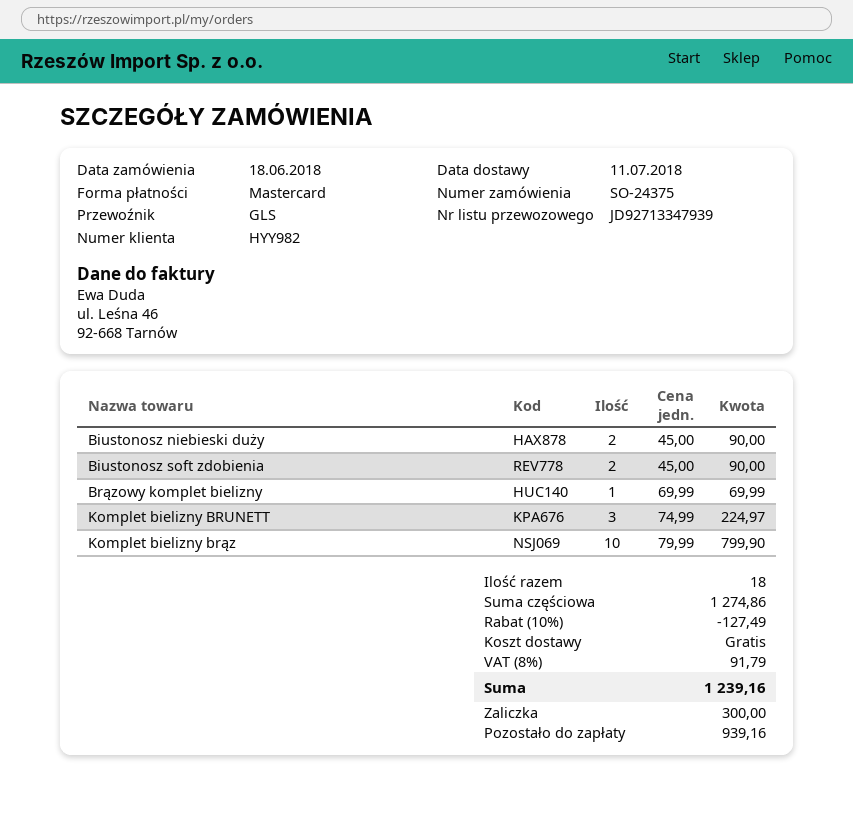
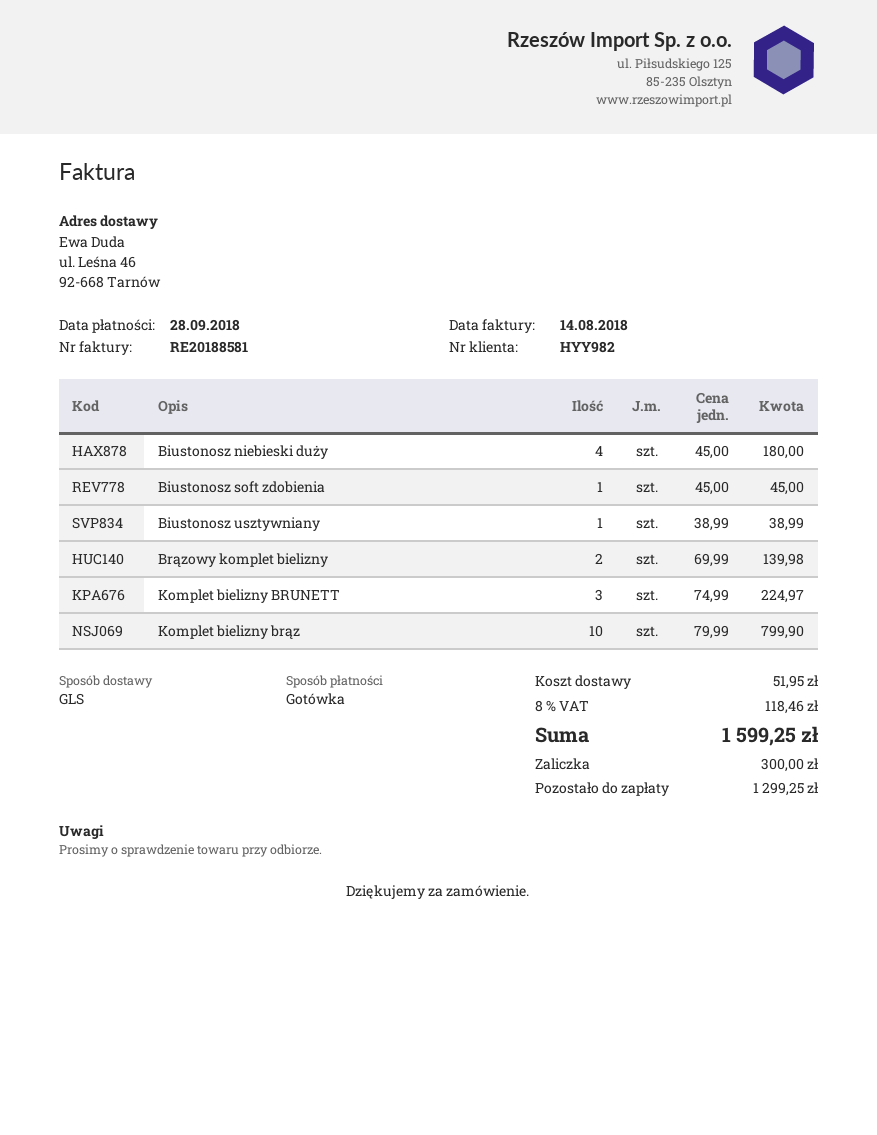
payment method: Mastercard -> cash
Biustonosz niebieski duży: 2 x 45.00 = 90.00 -> 4 x 45.00 = 180.00
Biustonosz soft zdobienia: 2 x 45.00 = 90.00 -> 1 x 45.00 = 45.00
Brązowy komplet bielizny: 1 x 69.99 = 69.99 -> 2 x 69.99 = 139.98
Biustonosz usztywniany: none -> 1 x 38.99 = 38.99
discount: 10% = 127.49 -> none
shipping: 0.00 -> 51.95
tax: 8% = 91.79 -> 8% = 118.46
total: 1239.16 -> 1599.25
balance: 939.16 -> 1299.25

